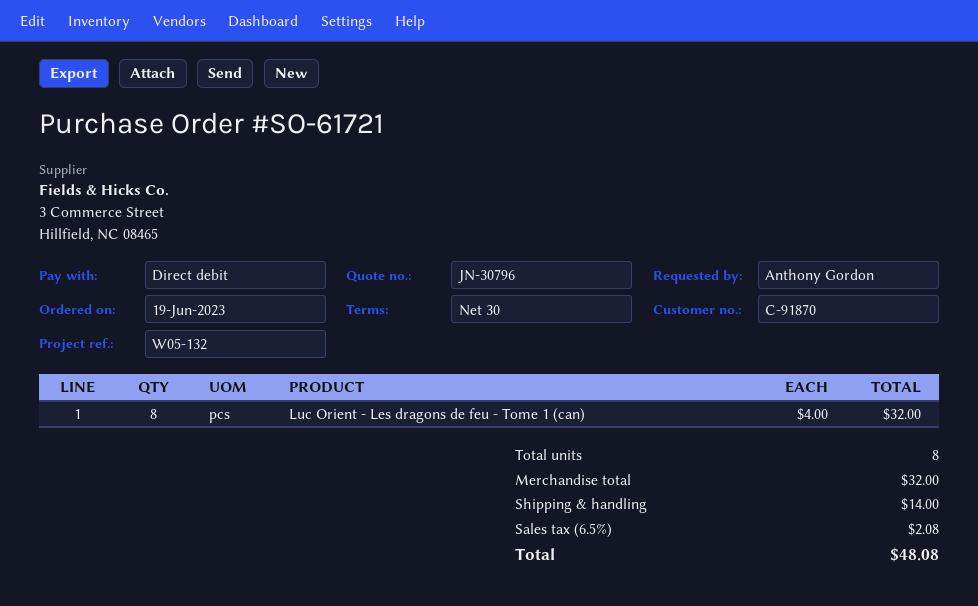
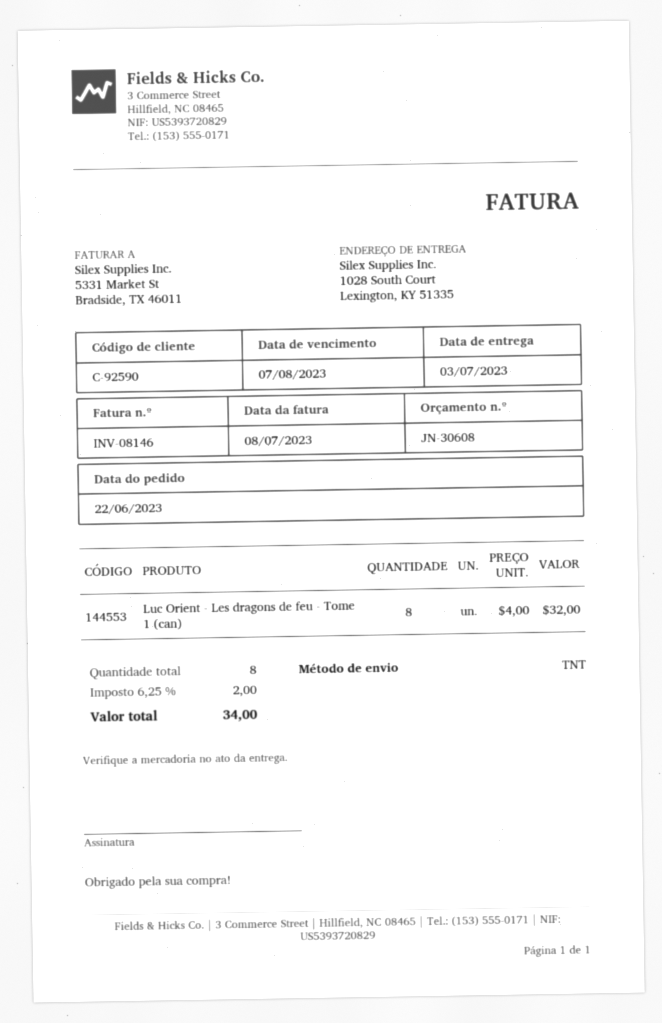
quote number: JN-30796 -> JN-30608
order date: 2023-06-19 -> 2023-06-22
customer number: C-91870 -> C-92590
shipping: 14.00 -> none
tax: 6.5% = 2.08 -> 6.25% = 2.00
total: 48.08 -> 34.00

